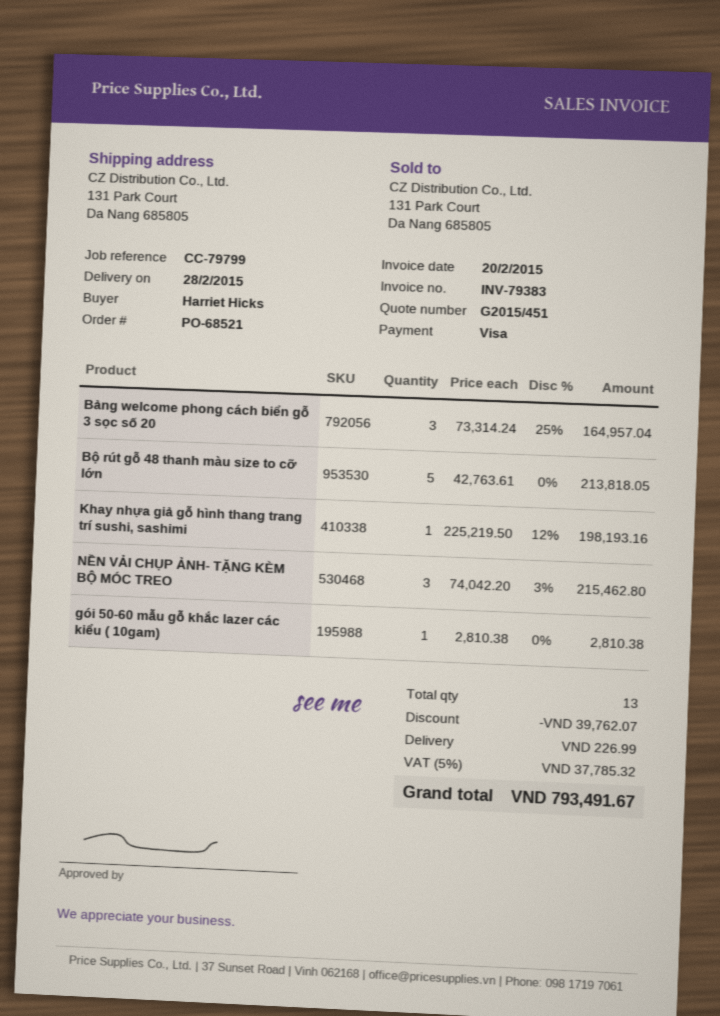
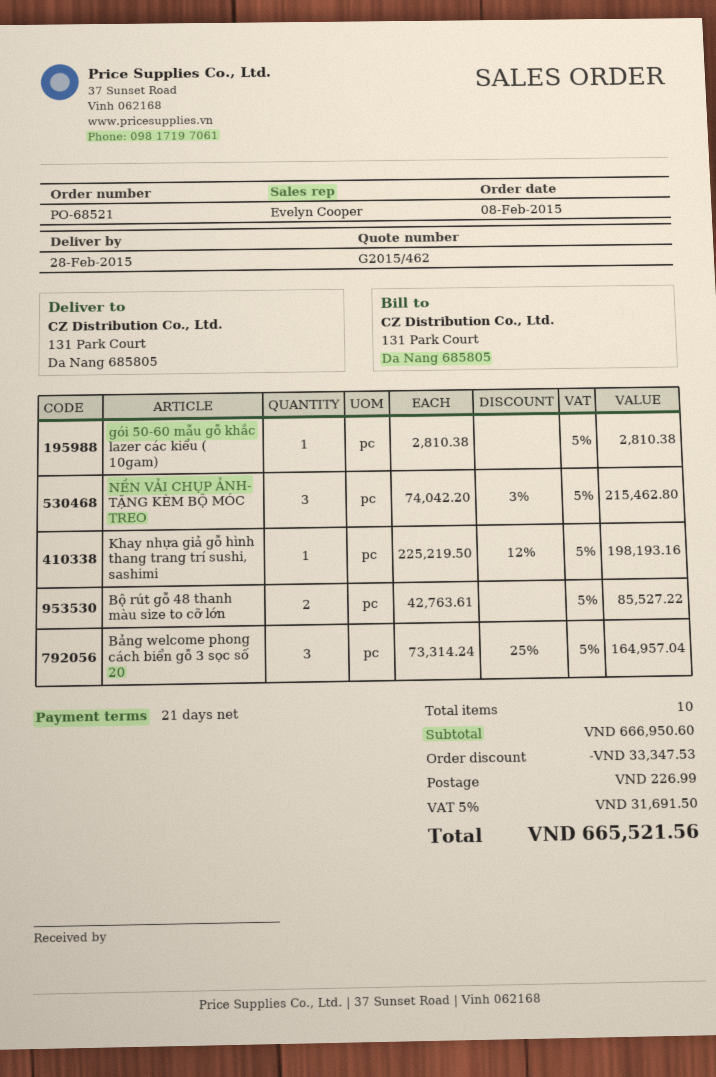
quote number: G2015/451 -> G2015/462
Bộ rút gỗ 48 thanh màu size to cỡ lớn: 5 x 42763.61 = 213818.05 -> 2 x 42763.61 = 85527.22
total quantity: 13 -> 10
discount: 39762.07 -> 33347.53
tax: 5% = 37785.32 -> 5% = 31691.50
total: 793491.67 -> 665521.56

